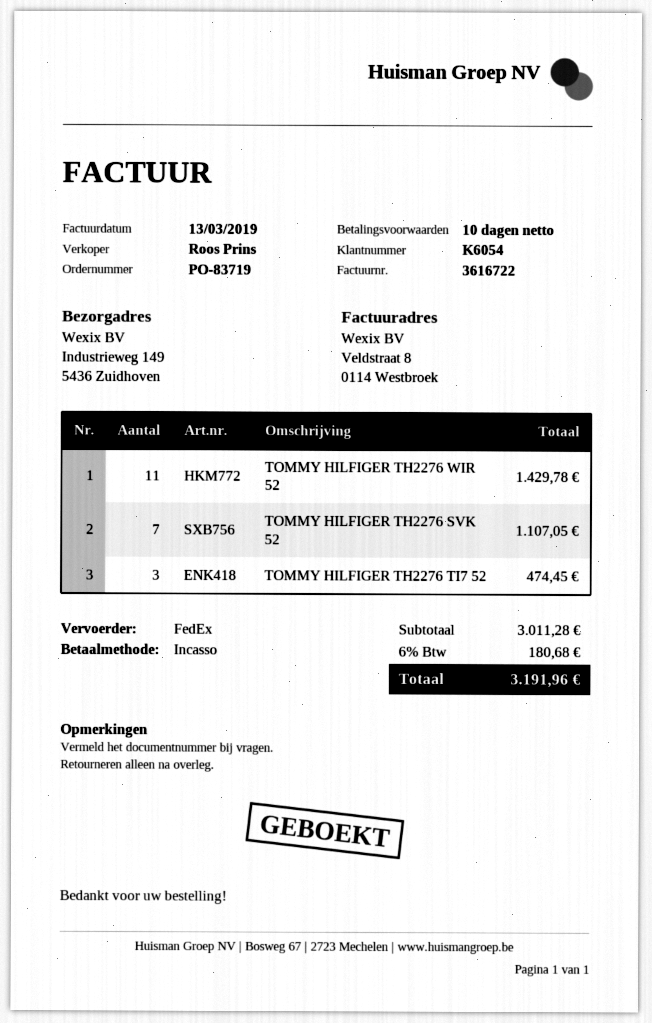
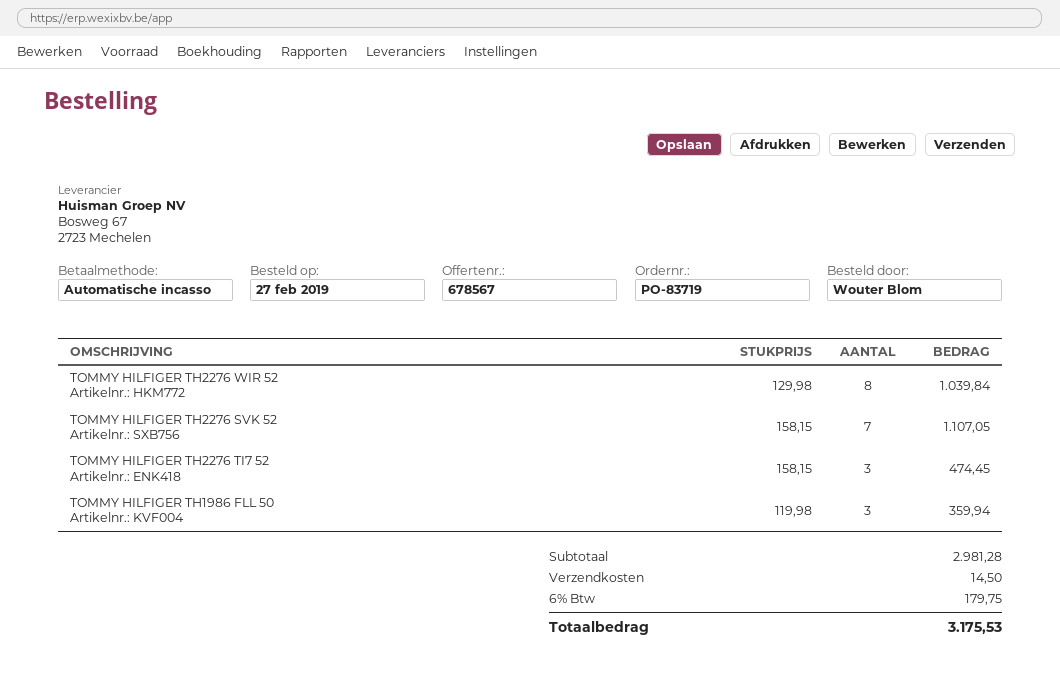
TOMMY HILFIGER TH2276 WIR 52: 11 for 1429.78 -> 8 for 1039.84
TOMMY HILFIGER TH1986 FLL 50: none -> 3 for 359.94
subtotal: 3011.28 -> 2981.28
shipping: none -> 14.50
tax: 6% = 180.68 -> 6% = 179.75
total: 3191.96 -> 3175.53

